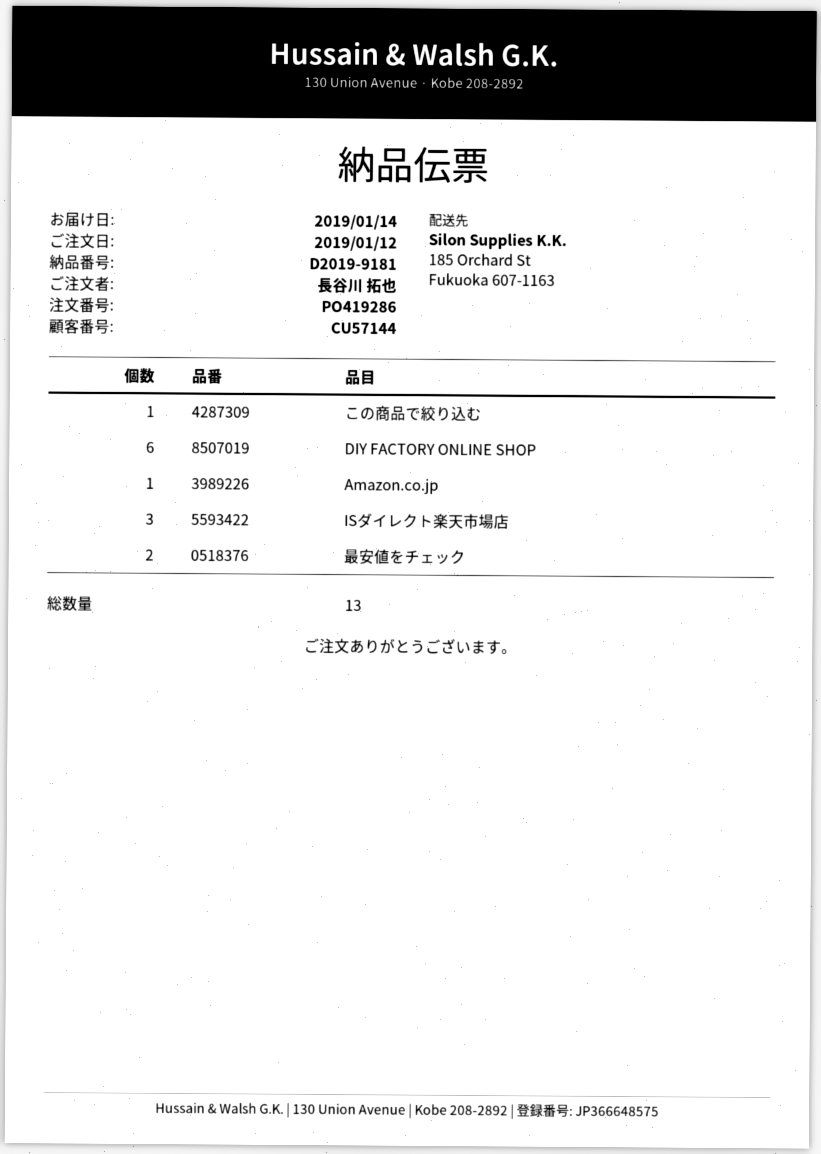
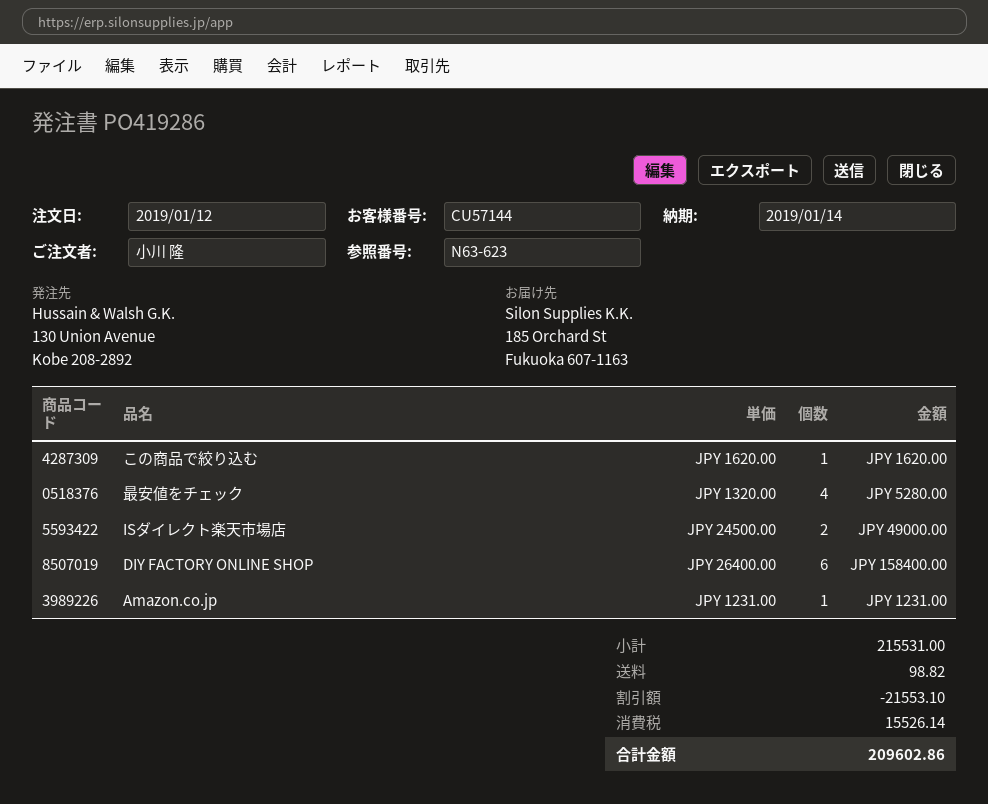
ordered by: 長谷川 拓也 -> 小川 隆
ISダイレクト楽天市場店: 3 -> 2
最安値をチェック: 2 -> 4

